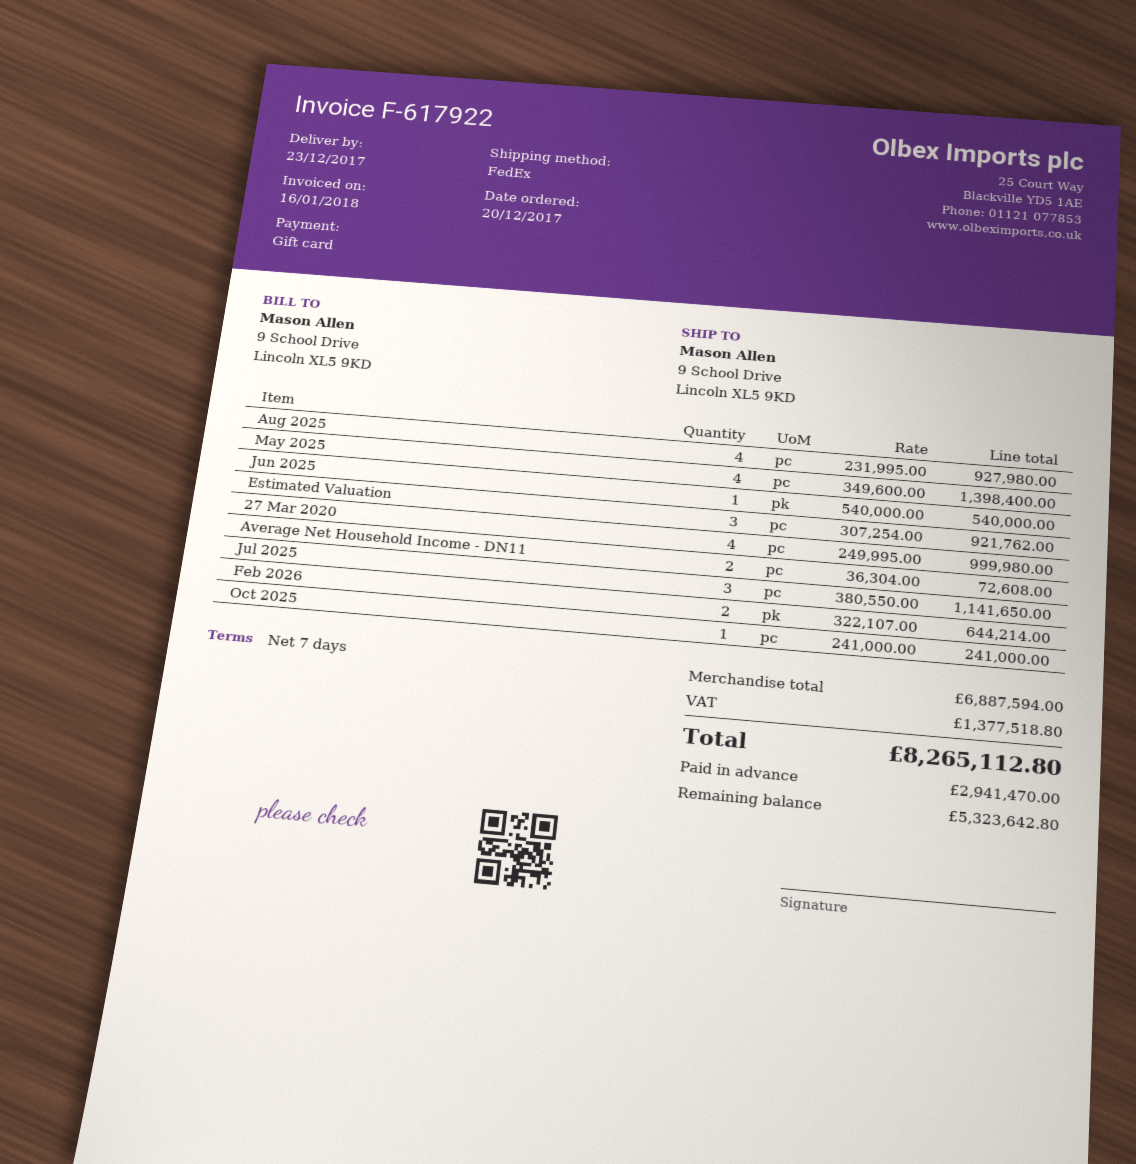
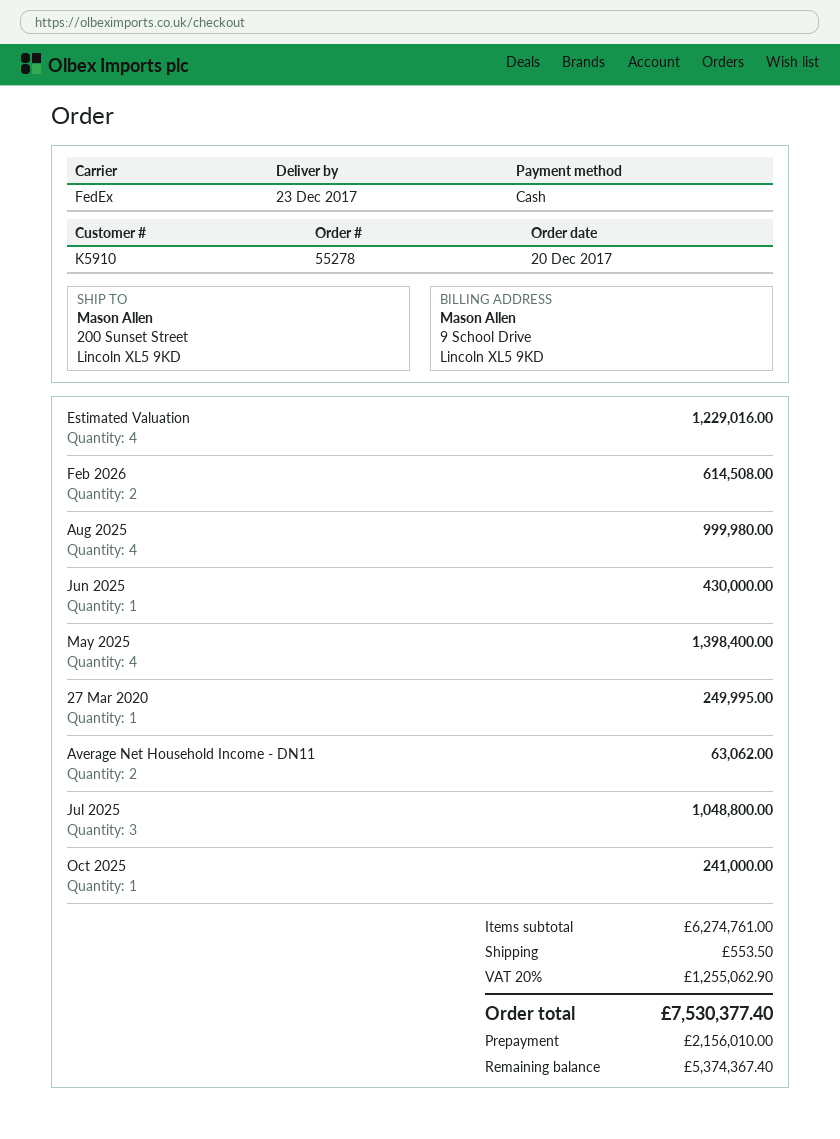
payment method: gift card -> cash
ship to: 9 School Drive, Lincoln XL5 9KD -> 200 Sunset Street, Lincoln XL5 9KD
Aug 2025: 4 for 927980.00 -> 4 for 999980.00
Jun 2025: 1 for 540000.00 -> 1 for 430000.00
Estimated Valuation: 3 for 921762.00 -> 4 for 1229016.00
27 Mar 2020: 4 for 999980.00 -> 1 for 249995.00
Average Net Household Income - DN11: 2 for 72608.00 -> 2 for 63062.00
Jul 2025: 3 for 1141650.00 -> 3 for 1048800.00
Feb 2026: 2 for 644214.00 -> 2 for 614508.00
subtotal: 6887594.00 -> 6274761.00
shipping: none -> 553.50
tax: 1377518.80 -> 1255062.90
total: 8265112.80 -> 7530377.40
deposit: 2941470.00 -> 2156010.00
balance: 5323642.80 -> 5374367.40

